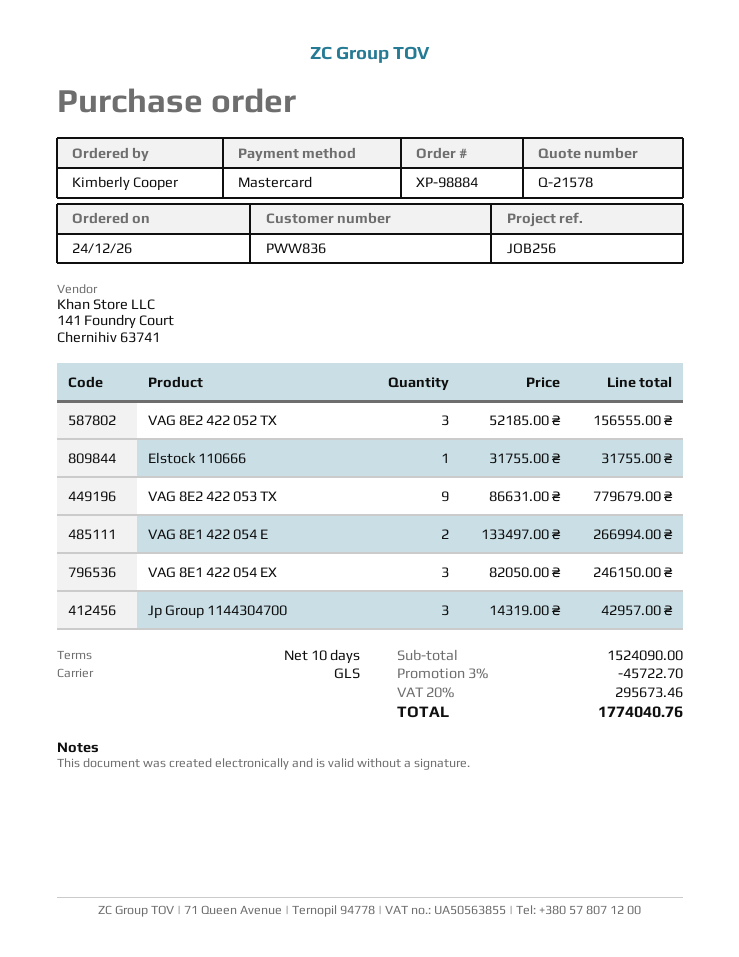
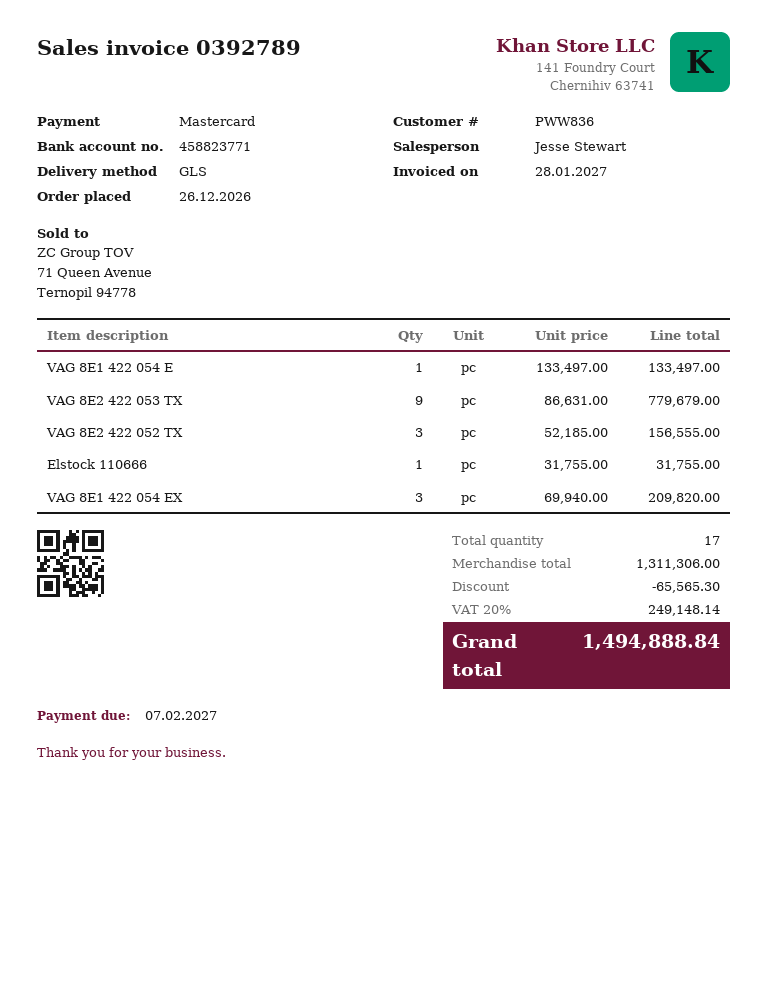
order date: 2026-12-24 -> 2026-12-26
VAG 8E1 422 054 E: 2 x 133497.00 = 266994.00 -> 1 x 133497.00 = 133497.00
VAG 8E1 422 054 EX: 3 x 82050.00 = 246150.00 -> 3 x 69940.00 = 209820.00
Jp Group 1144304700: 3 x 14319.00 = 42957.00 -> none
subtotal: 1524090.00 -> 1311306.00
discount: 45722.70 -> 65565.30
tax: 20% = 295673.46 -> 20% = 249148.14
total: 1774040.76 -> 1494888.84

